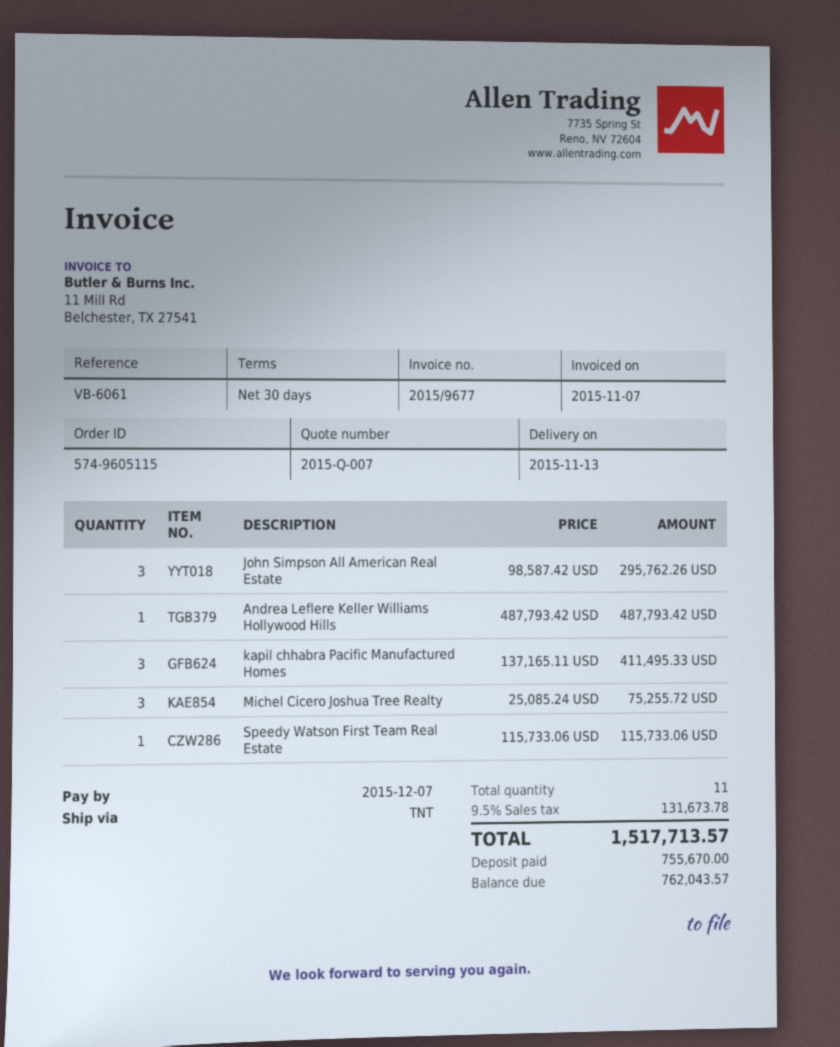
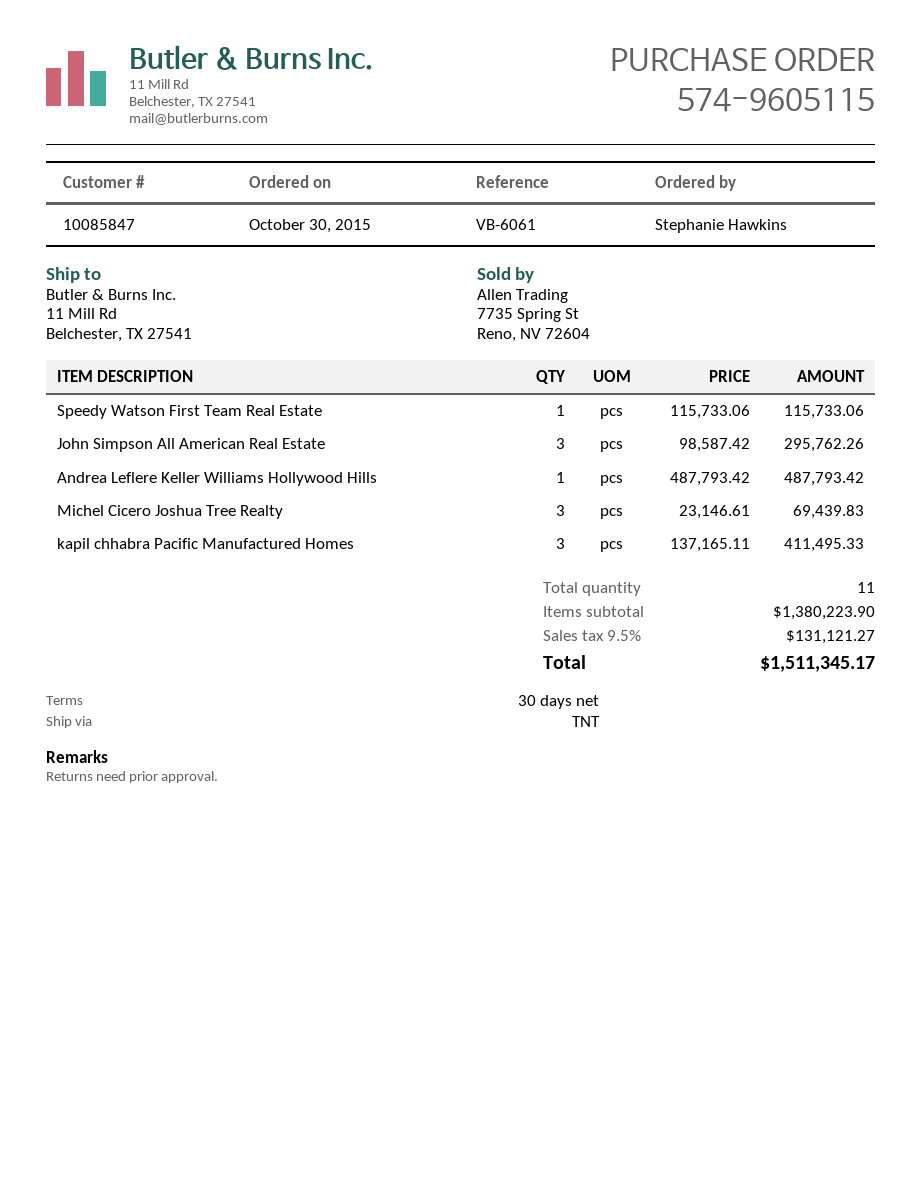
Michel Cicero Joshua Tree Realty: 3 x 25085.24 = 75255.72 -> 3 x 23146.61 = 69439.83
tax: 9.5% = 131673.78 -> 9.5% = 131121.27
total: 1517713.57 -> 1511345.17

